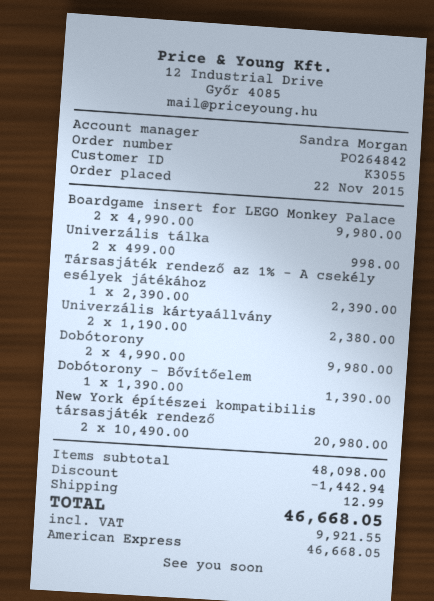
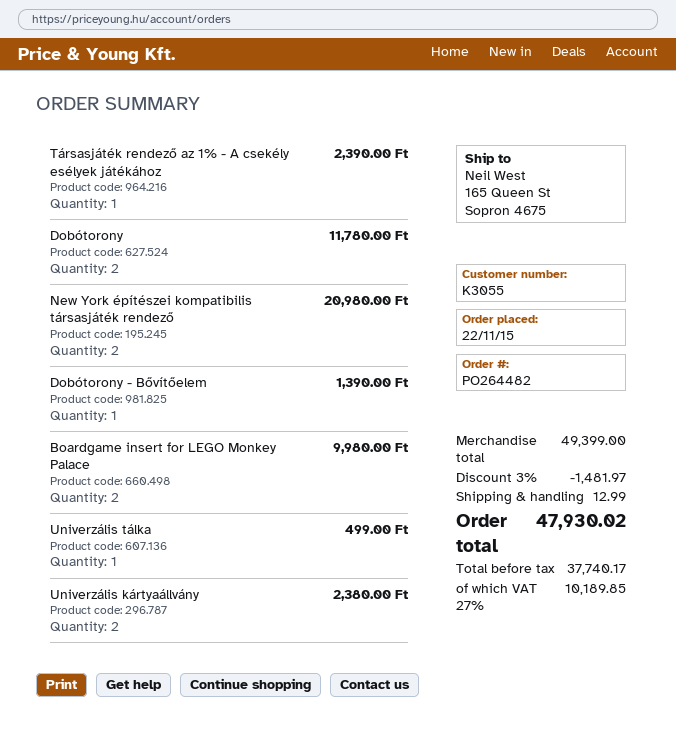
order number: PO264842 -> PO264482
Univerzális tálka: 2 for 998.00 -> 1 for 499.00
Dobótorony: 2 for 9980.00 -> 2 for 11780.00
subtotal: 48098.00 -> 49399.00
discount: 1442.94 -> 1481.97
tax: 9921.55 -> 10189.85
total: 46668.05 -> 47930.02

